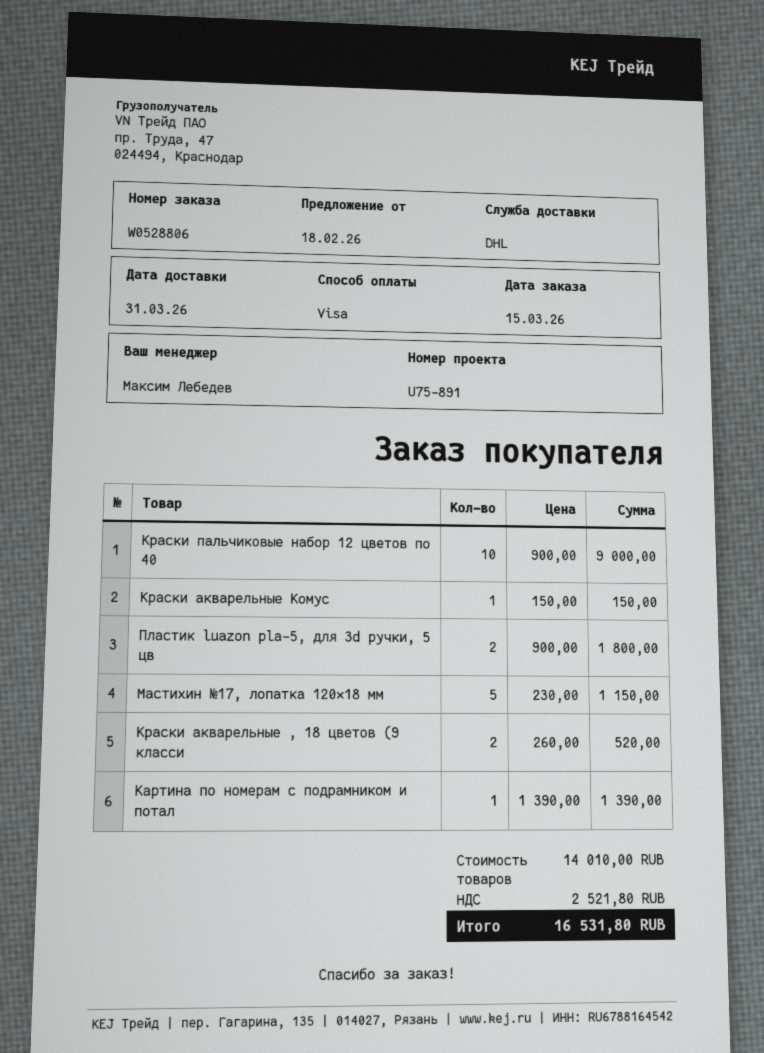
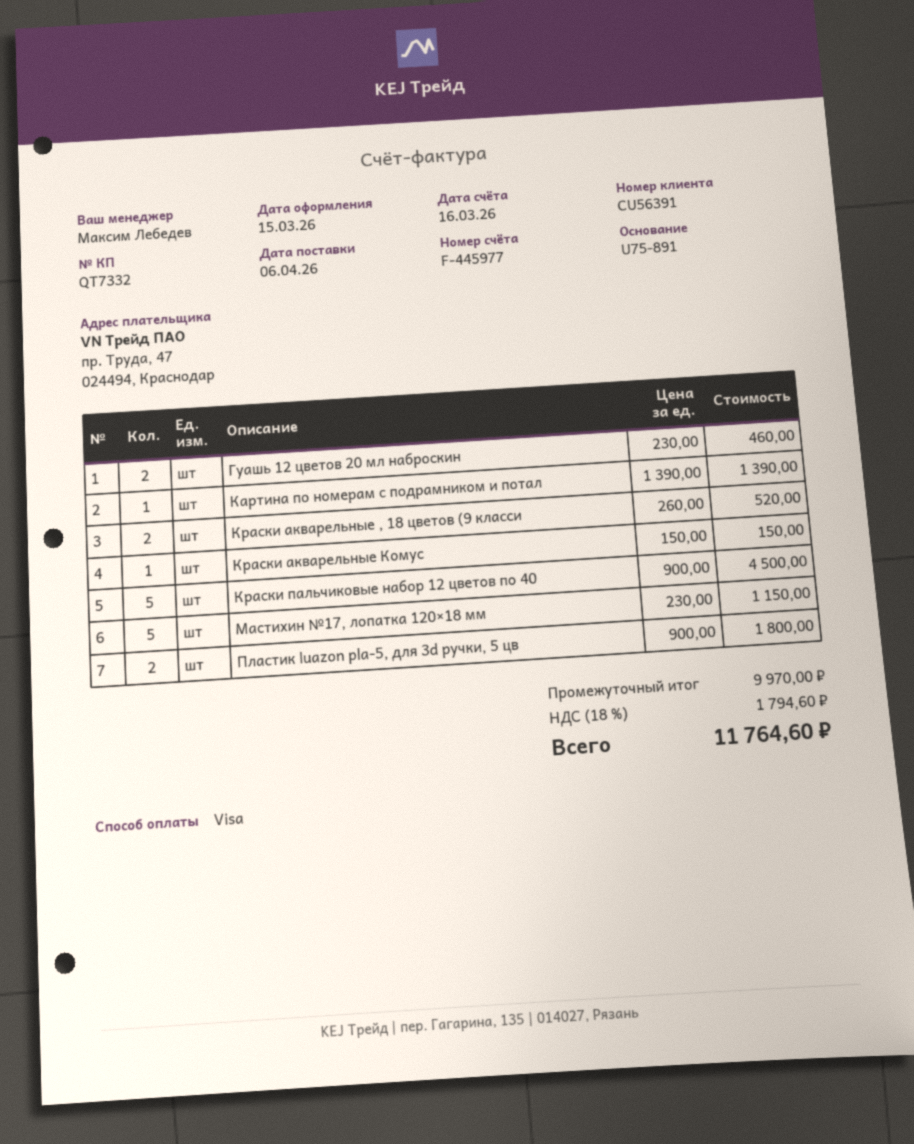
delivery date: 2026-03-31 -> 2026-04-06
Краски пальчиковые набор 12 цветов по 40: 10 x 900.00 = 9000.00 -> 5 x 900.00 = 4500.00
Гуашь 12 цветов 20 мл наброскин: none -> 2 x 230.00 = 460.00
subtotal: 14010.00 -> 9970.00
tax: 2521.80 -> 1794.60
total: 16531.80 -> 11764.60

